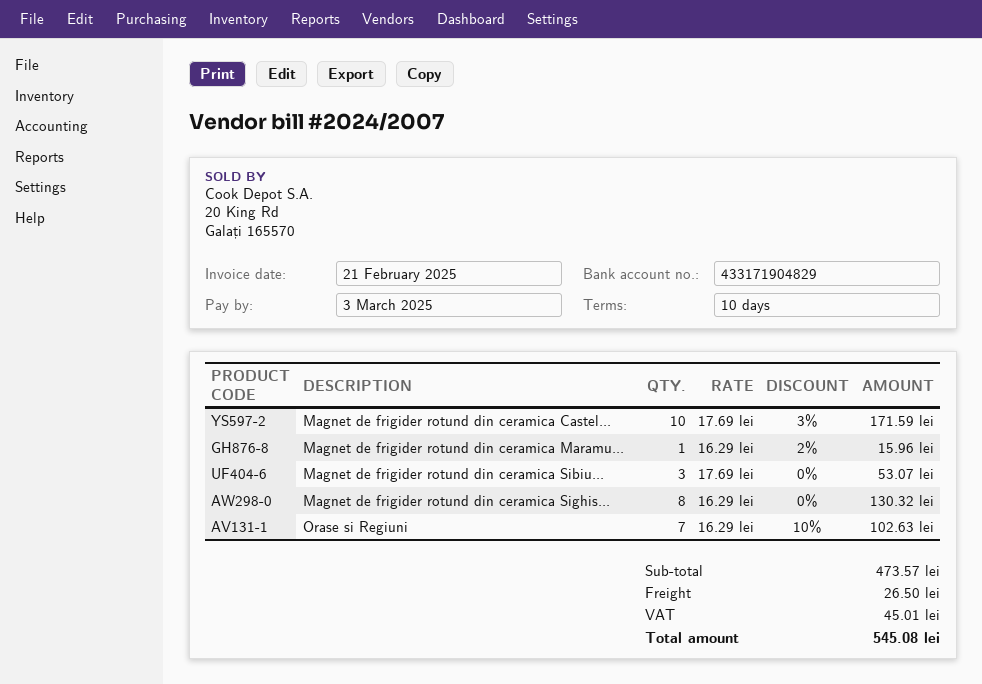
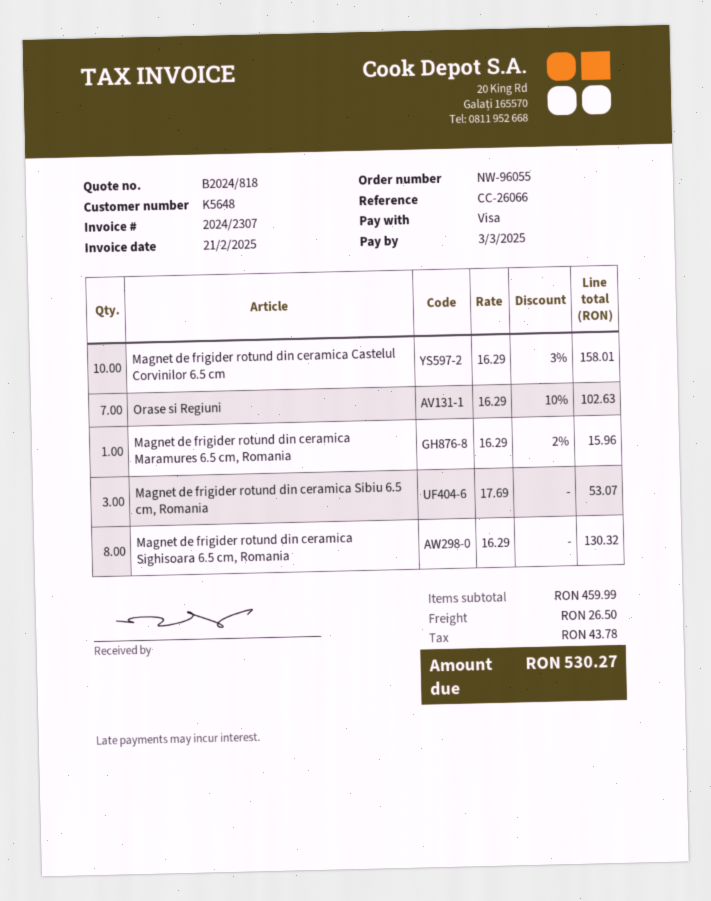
invoice number: 2024/2007 -> 2024/2307
Magnet de frigider rotund din ceramica Castel...: 10 x 17.69 - 3% = 171.59 -> 10 x 16.29 - 3% = 158.01
subtotal: 473.57 -> 459.99
tax: 45.01 -> 43.78
total: 545.08 -> 530.27

